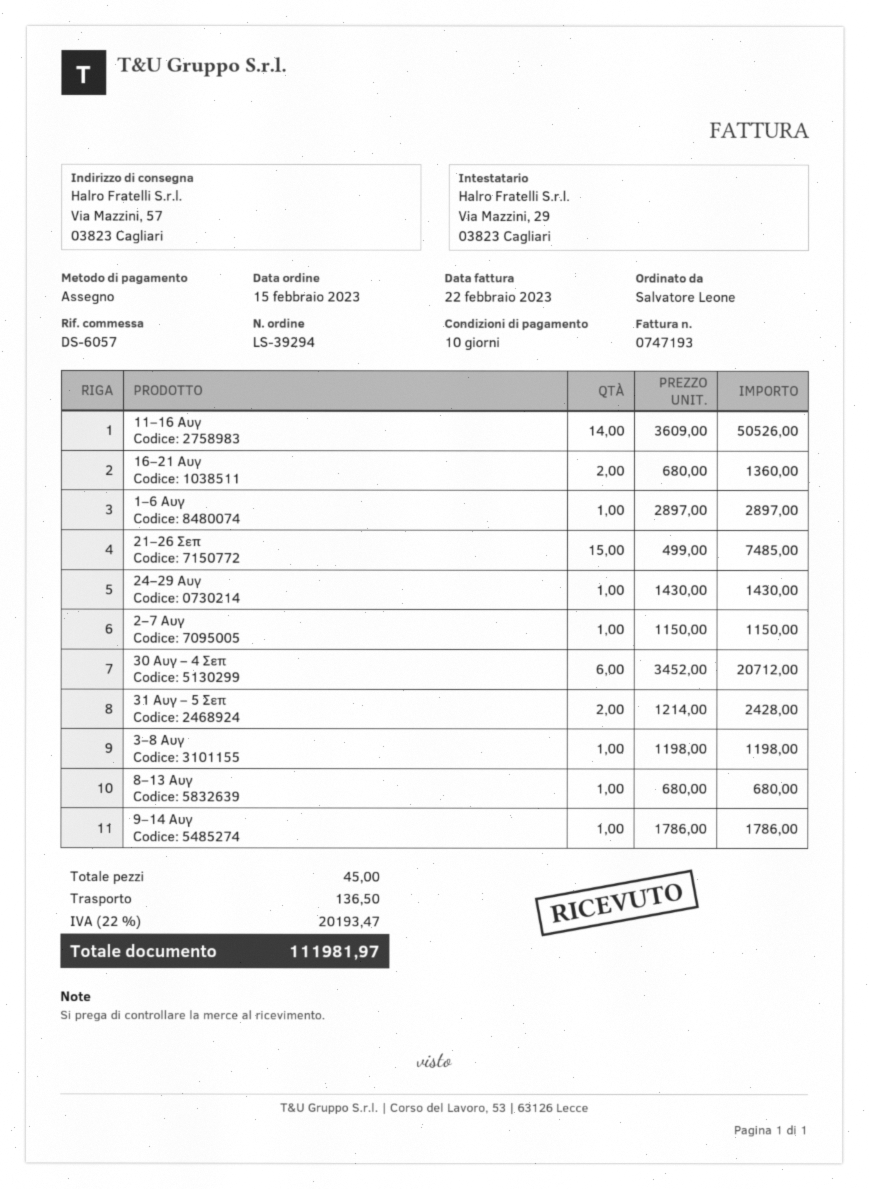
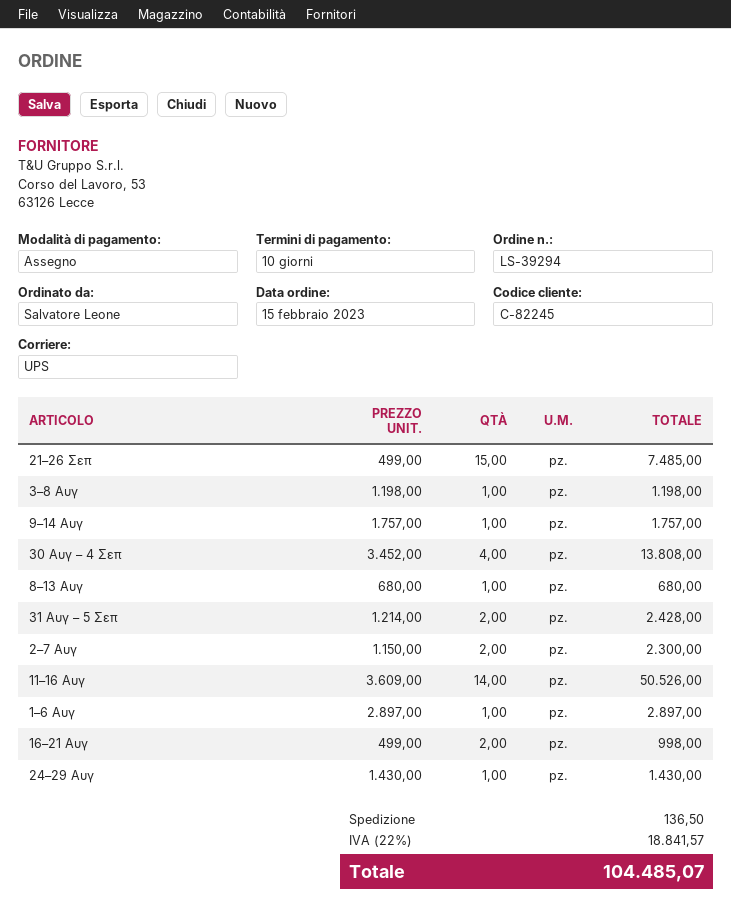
16–21 Αυγ: 2 x 680.00 = 1360.00 -> 2 x 499.00 = 998.00
2–7 Αυγ: 1 x 1150.00 = 1150.00 -> 2 x 1150.00 = 2300.00
30 Αυγ – 4 Σεπ: 6 x 3452.00 = 20712.00 -> 4 x 3452.00 = 13808.00
9–14 Αυγ: 1 x 1786.00 = 1786.00 -> 1 x 1757.00 = 1757.00
tax: 22% = 20193.47 -> 22% = 18841.57
total: 111981.97 -> 104485.07

